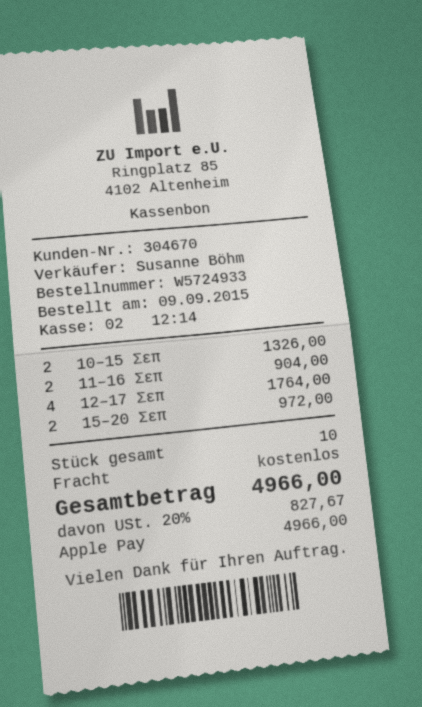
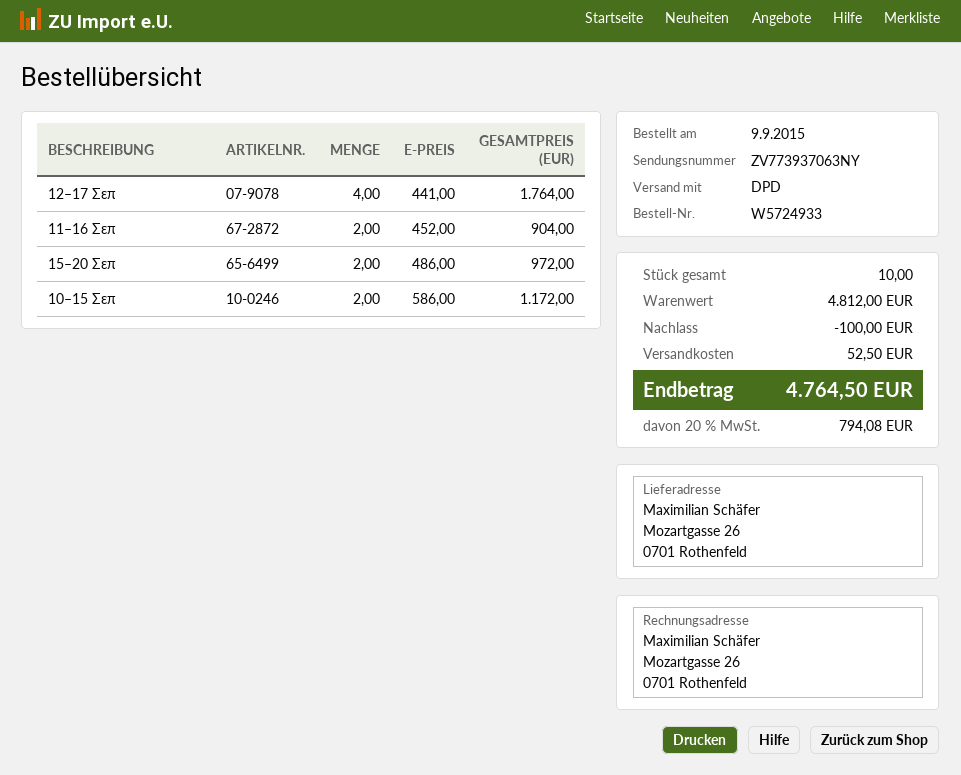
10–15 Σεπ: 2 for 1326.00 -> 2 for 1172.00
discount: none -> 100.00
shipping: 0.00 -> 52.50
tax: 20% = 827.67 -> 20% = 794.08
total: 4966.00 -> 4764.50

